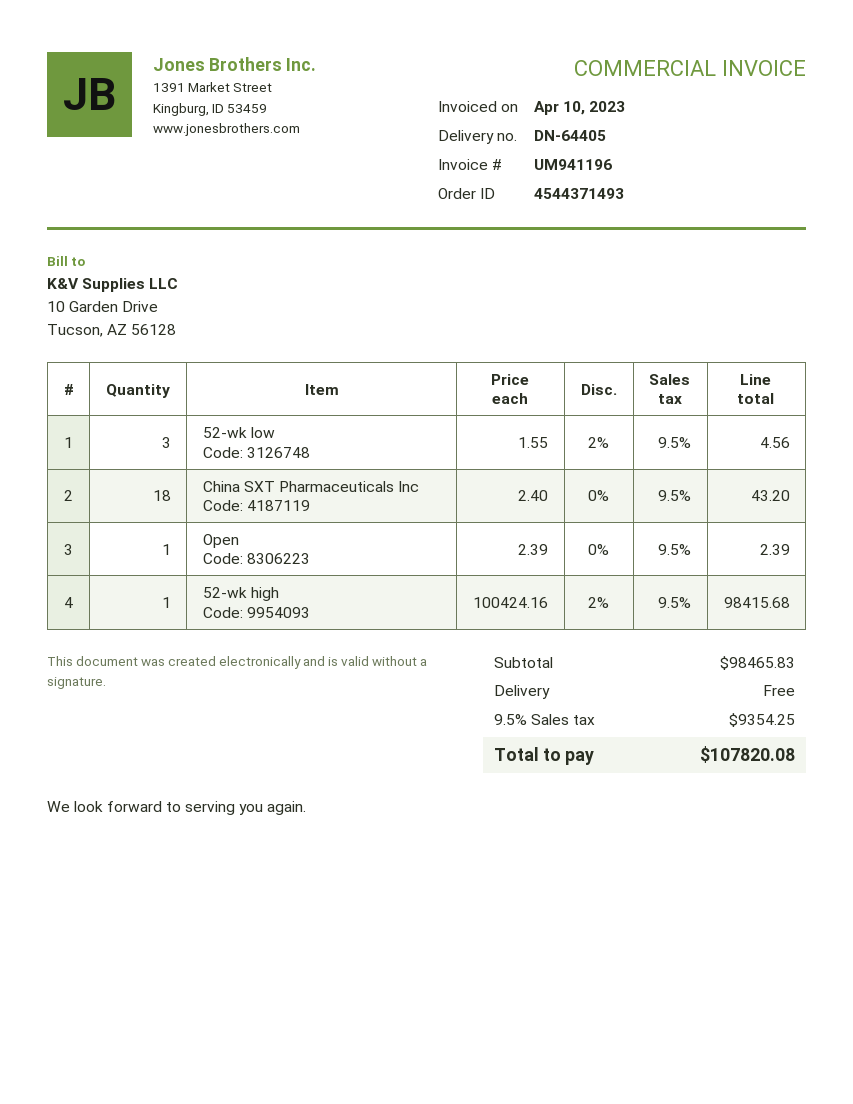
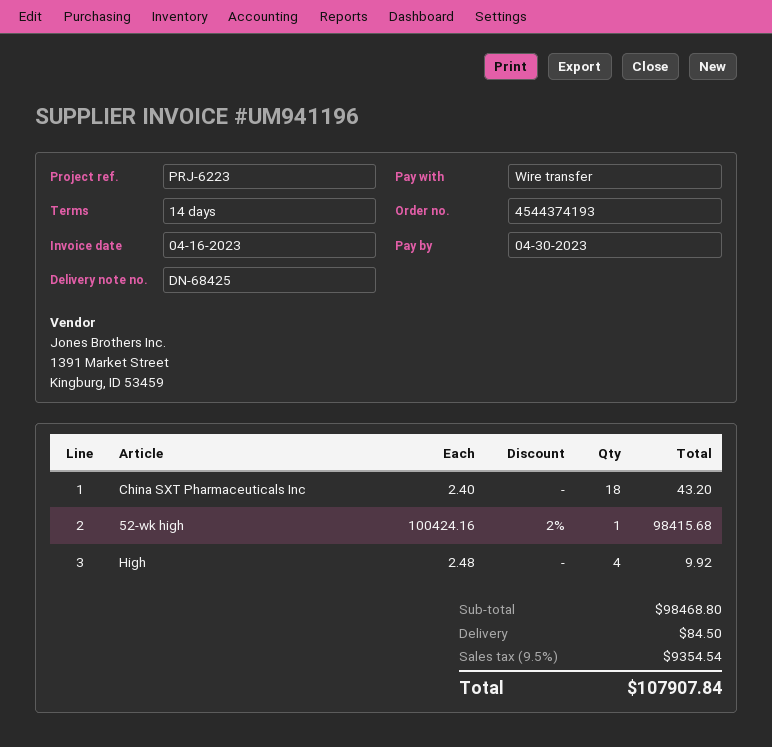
order number: 4544371493 -> 4544374193
delivery note number: DN-64405 -> DN-68425
invoice date: 2023-04-10 -> 2023-04-16
52-wk low: 3 x 1.55 - 2% = 4.56 -> none
Open: 1 x 2.39 = 2.39 -> none
High: none -> 4 x 2.48 = 9.92
subtotal: 98465.83 -> 98468.80
shipping: 0.00 -> 84.50
tax: 9.5% = 9354.25 -> 9.5% = 9354.54
total: 107820.08 -> 107907.84

